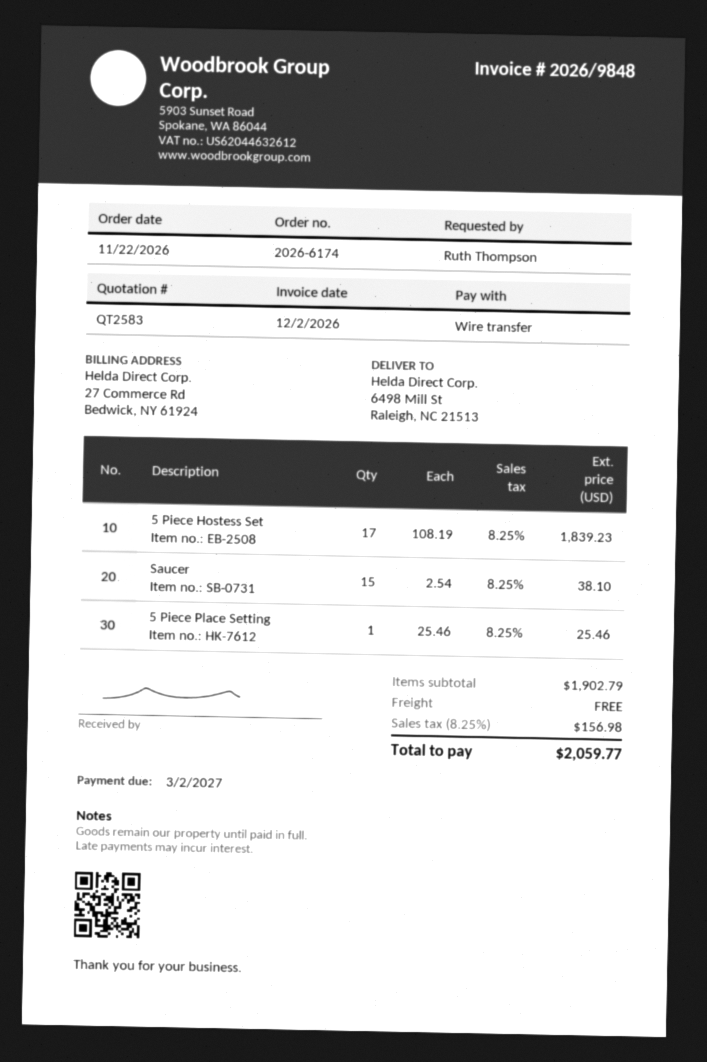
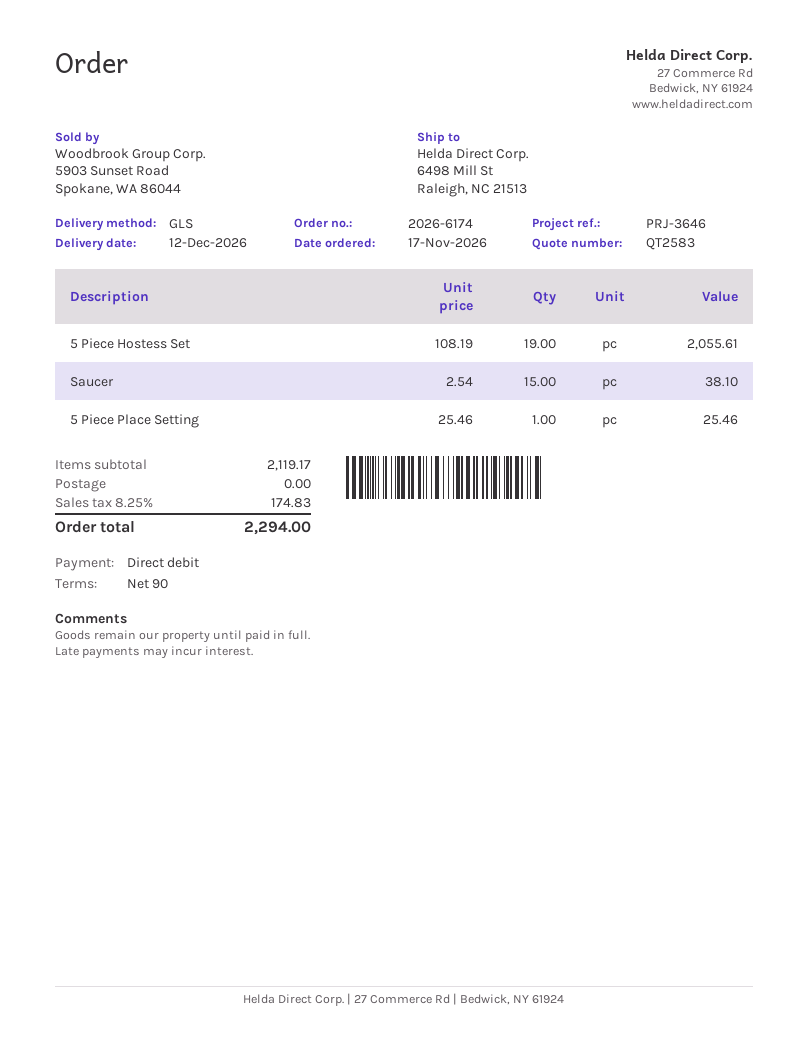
order date: 2026-11-22 -> 2026-11-17
payment method: bank transfer -> direct debit
5 Piece Hostess Set: 17 x 108.19 = 1839.23 -> 19 x 108.19 = 2055.61
subtotal: 1902.79 -> 2119.17
tax: 8.25% = 156.98 -> 8.25% = 174.83
total: 2059.77 -> 2294.00

